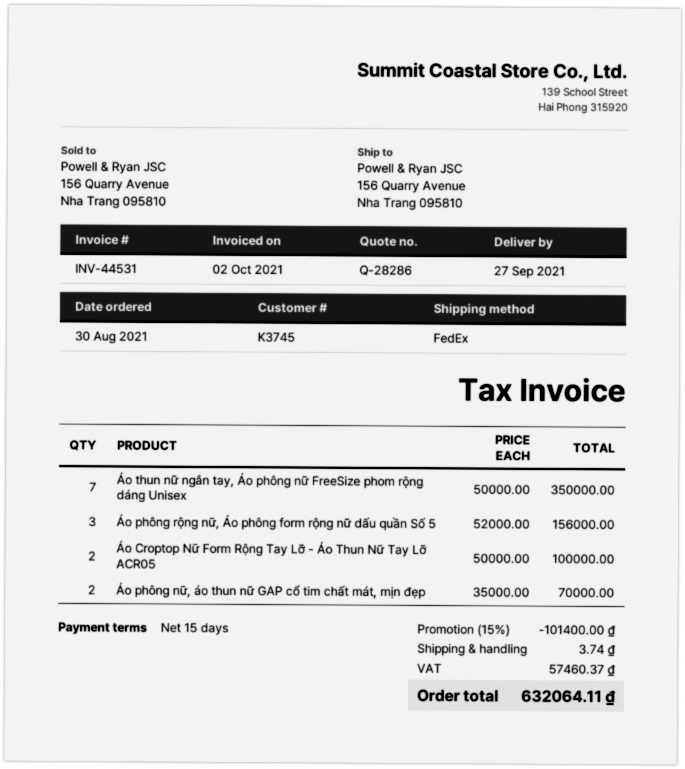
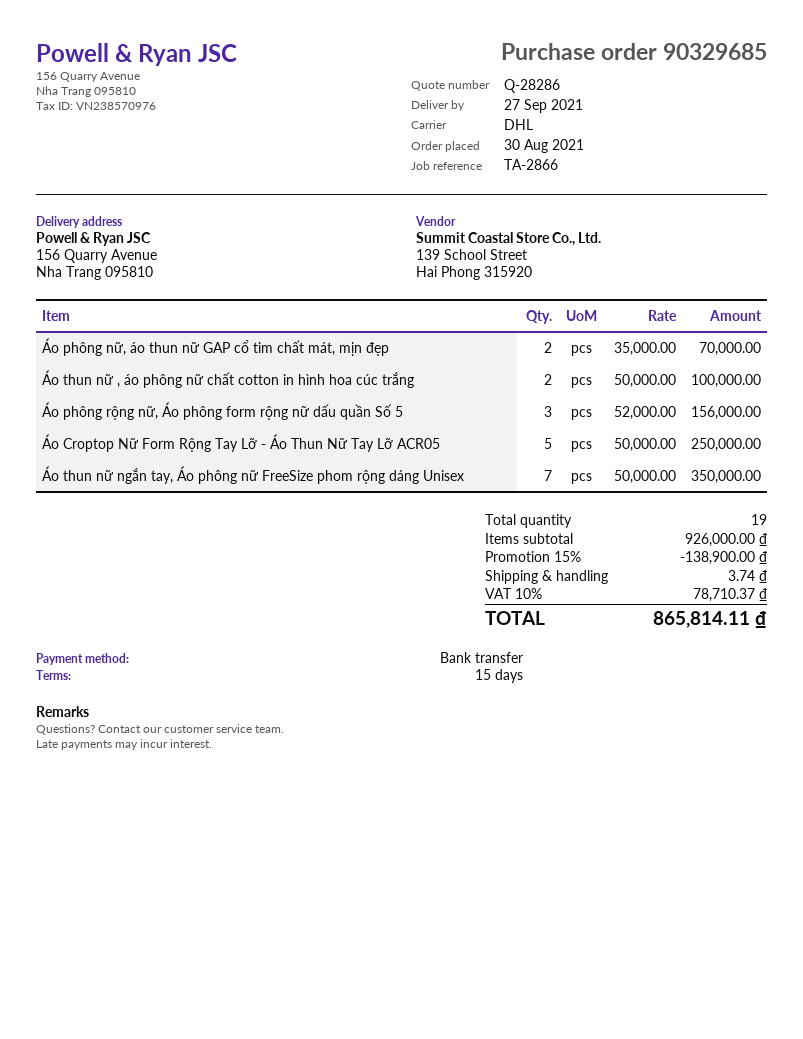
shipping method: FedEx -> DHL
Áo Croptop Nữ Form Rộng Tay Lỡ - Áo Thun Nữ Tay Lỡ ACR05: 2 x 50000.00 = 100000.00 -> 5 x 50000.00 = 250000.00
Áo thun nữ , áo phông nữ chất cotton in hình hoa cúc trắng: none -> 2 x 50000.00 = 100000.00
discount: 15% = 101400.00 -> 15% = 138900.00
tax: 57460.37 -> 78710.37
total: 632064.11 -> 865814.11

